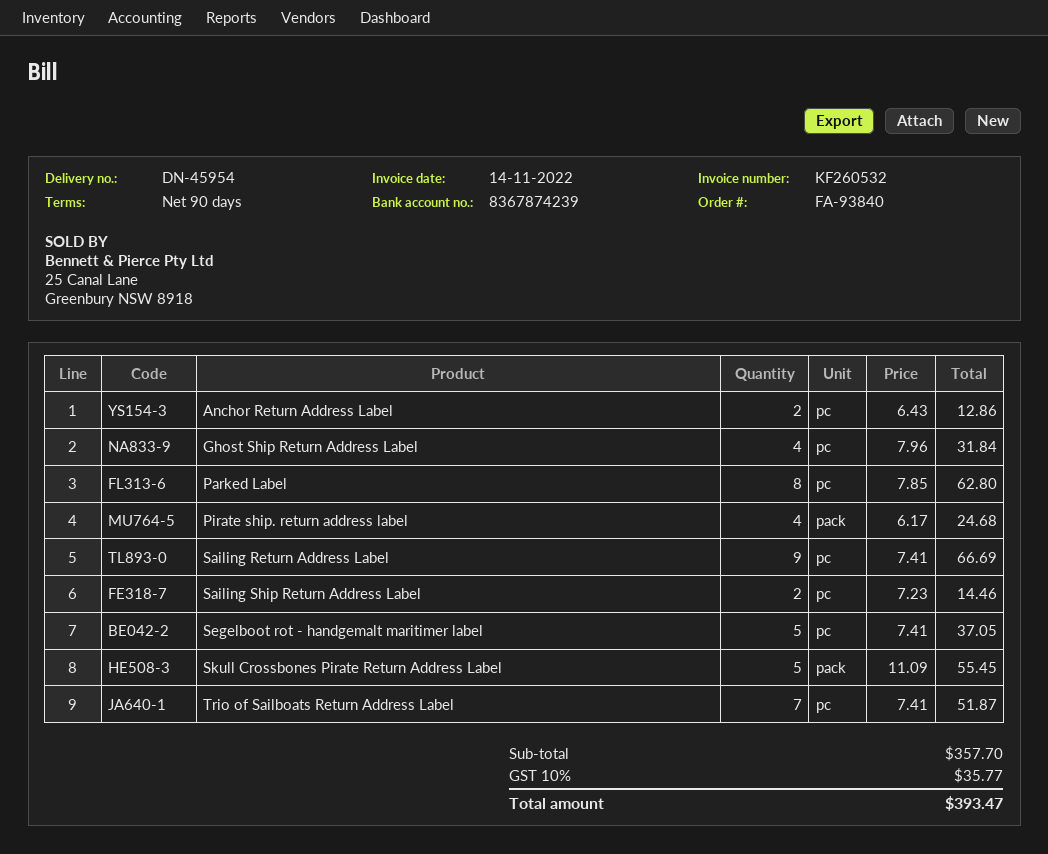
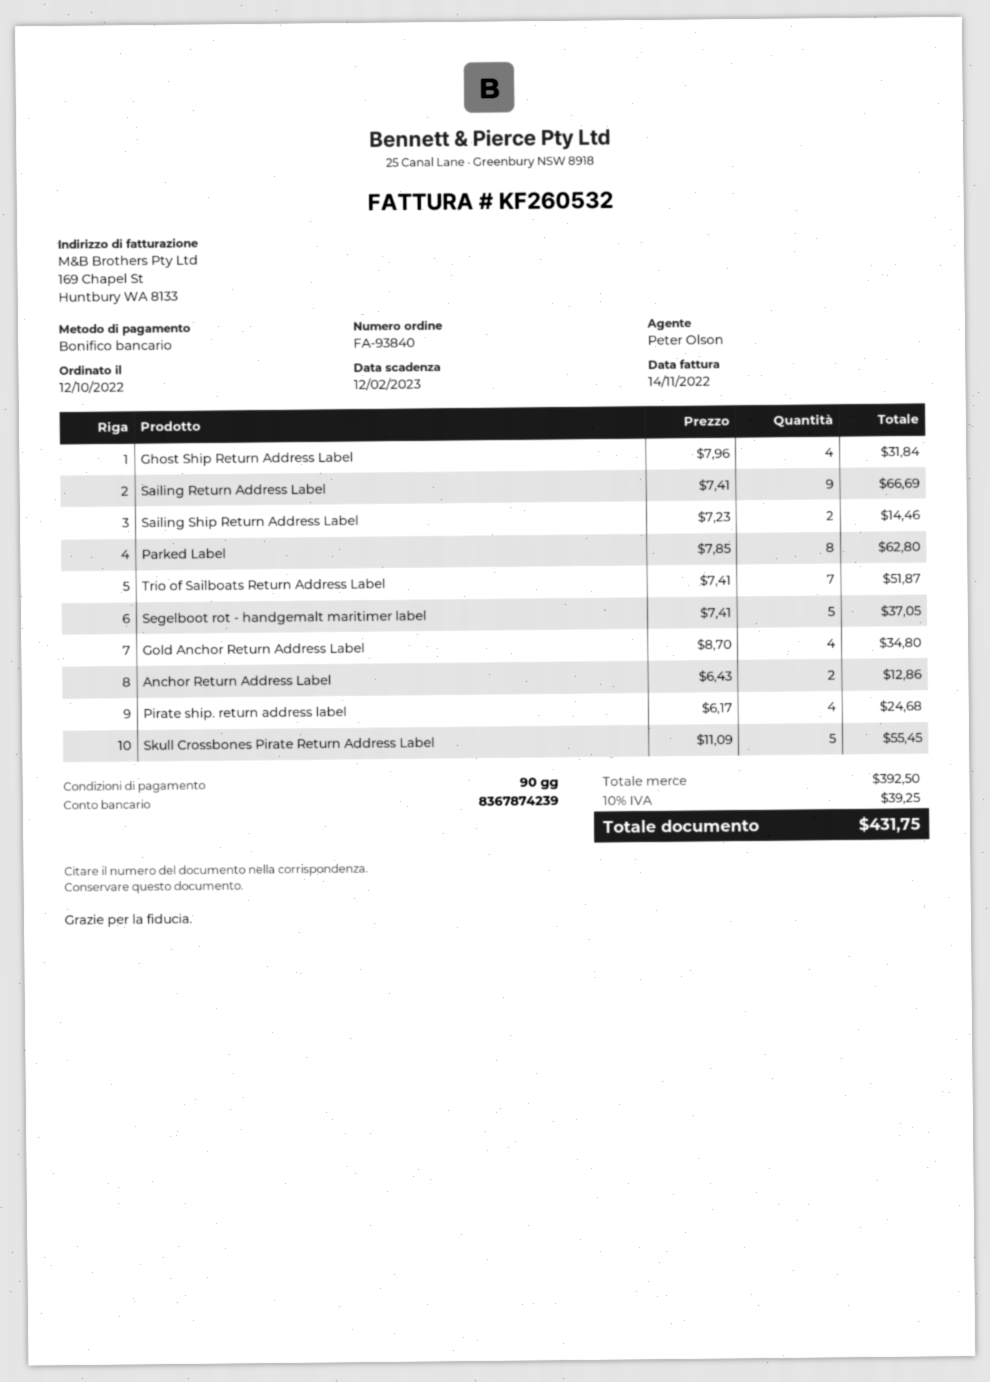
Gold Anchor Return Address Label: none -> 4 x 8.70 = 34.80
subtotal: 357.70 -> 392.50
tax: 10% = 35.77 -> 10% = 39.25
total: 393.47 -> 431.75

